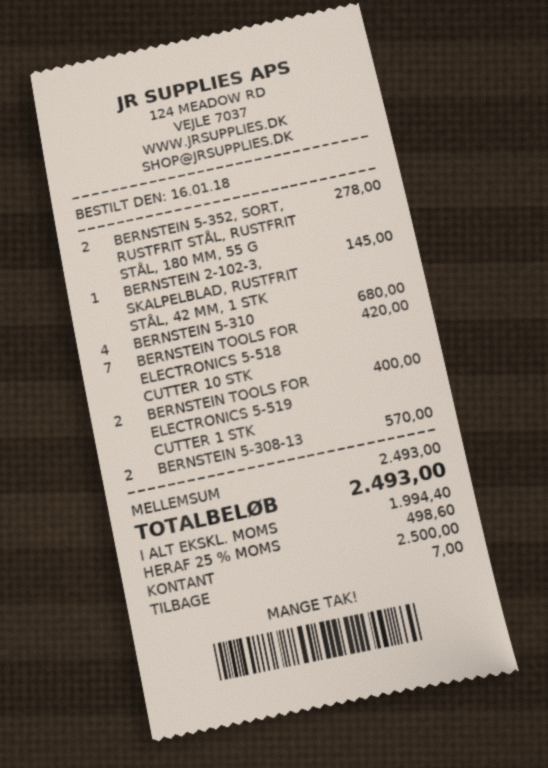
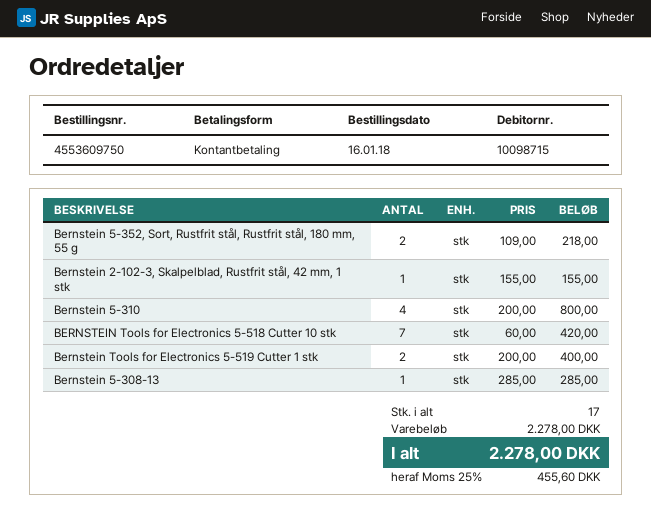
BERNSTEIN 5-352, SORT, RUSTFRIT STÅL, RUSTFRIT STÅL, 180 MM, 55 G: 2 for 278.00 -> 2 for 218.00
BERNSTEIN 2-102-3, SKALPELBLAD, RUSTFRIT STÅL, 42 MM, 1 STK: 1 for 145.00 -> 1 for 155.00
BERNSTEIN 5-310: 4 for 680.00 -> 4 for 800.00
BERNSTEIN 5-308-13: 2 for 570.00 -> 1 for 285.00
subtotal: 2493.00 -> 2278.00
tax: 25% = 498.60 -> 25% = 455.60
total: 2493.00 -> 2278.00

